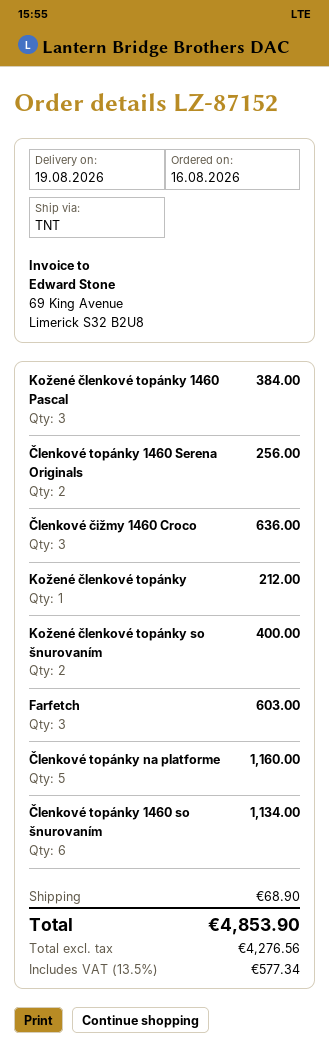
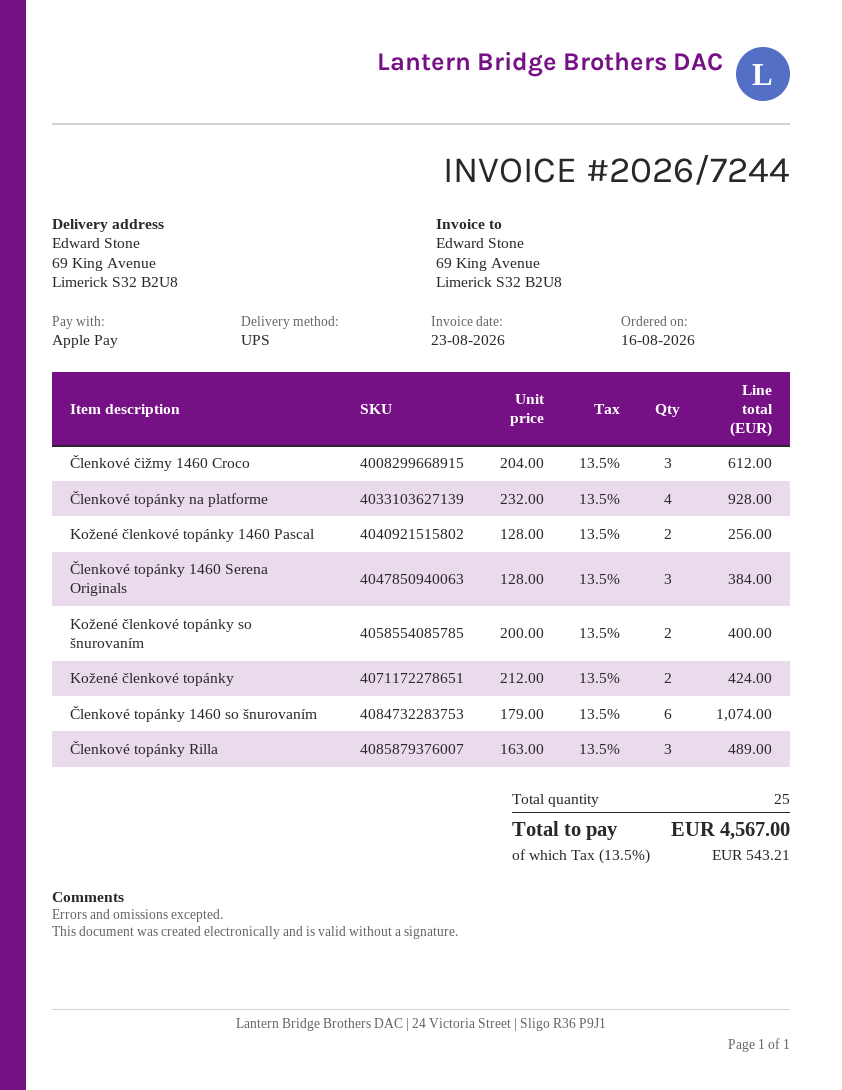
shipping method: TNT -> UPS
Kožené členkové topánky 1460 Pascal: 3 for 384.00 -> 2 for 256.00
Členkové topánky 1460 Serena Originals: 2 for 256.00 -> 3 for 384.00
Členkové čižmy 1460 Croco: 3 for 636.00 -> 3 for 612.00
Kožené členkové topánky: 1 for 212.00 -> 2 for 424.00
Farfetch: 3 for 603.00 -> none
Členkové topánky na platforme: 5 for 1160.00 -> 4 for 928.00
Členkové topánky 1460 so šnurovaním: 6 for 1134.00 -> 6 for 1074.00
Členkové topánky Rilla: none -> 3 for 489.00
shipping: 68.90 -> none
tax: 13.5% = 577.34 -> 13.5% = 543.21
total: 4853.90 -> 4567.00

